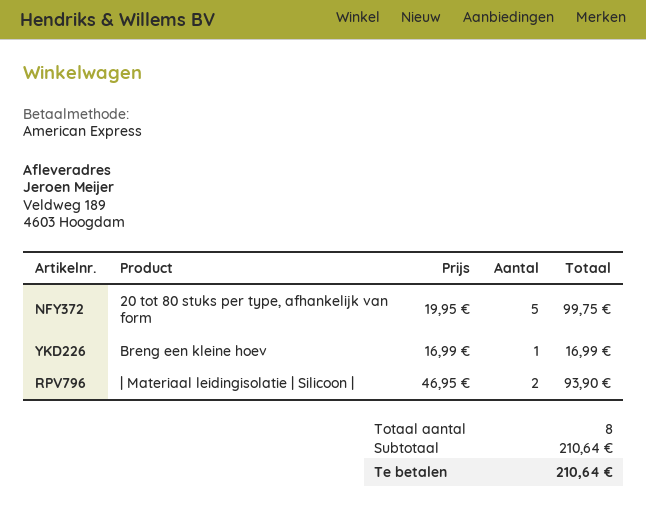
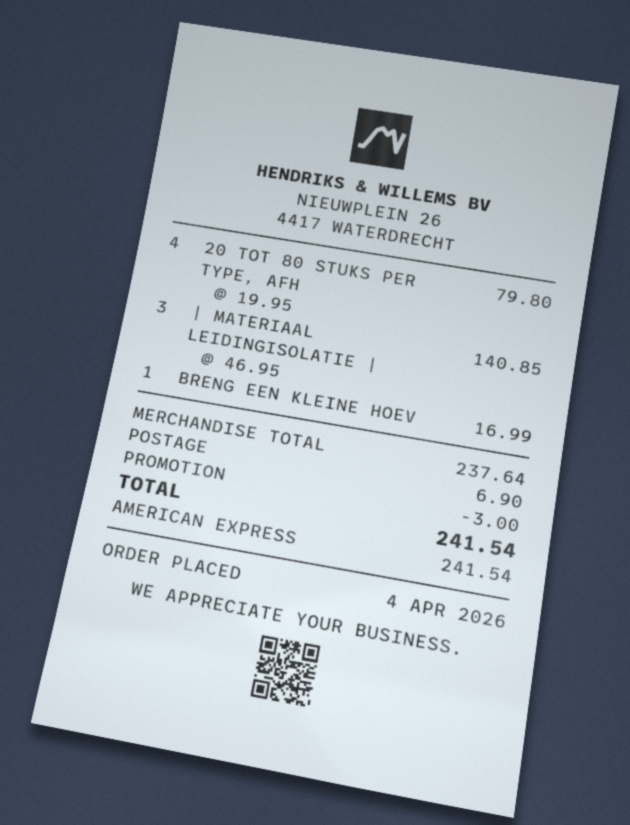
20 tot 80 stuks per type, afhankelijk van form: 5 x 19.95 = 99.75 -> 4 x 19.95 = 79.80
| Materiaal leidingisolatie | Silicoon |: 2 x 46.95 = 93.90 -> 3 x 46.95 = 140.85
subtotal: 210.64 -> 237.64
discount: none -> 3.00
shipping: none -> 6.90
total: 210.64 -> 241.54

